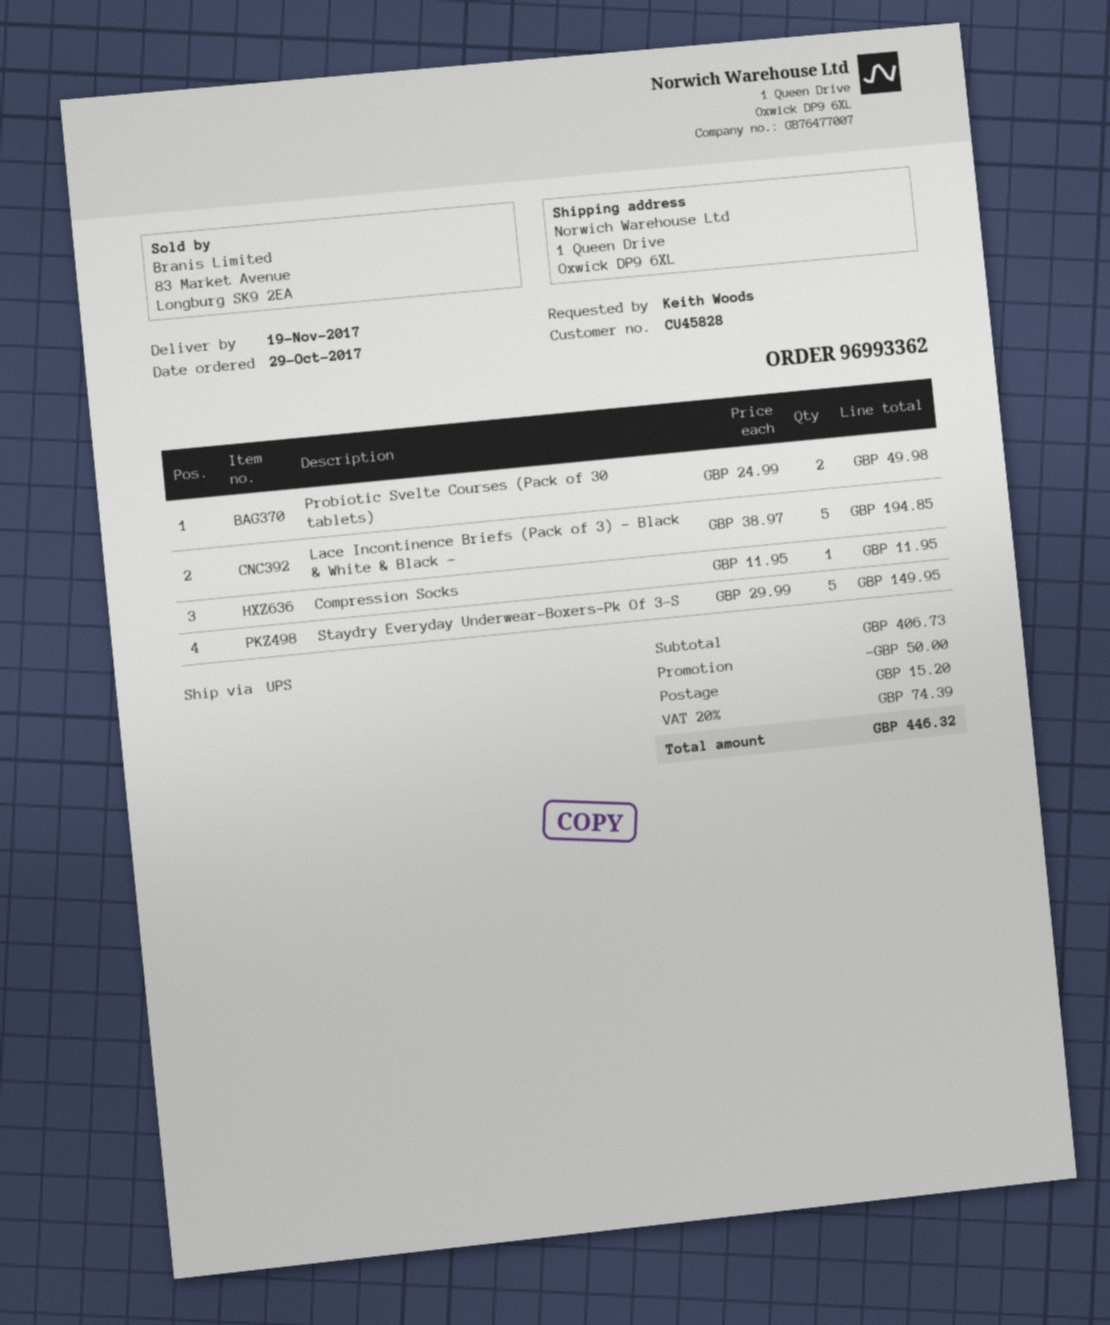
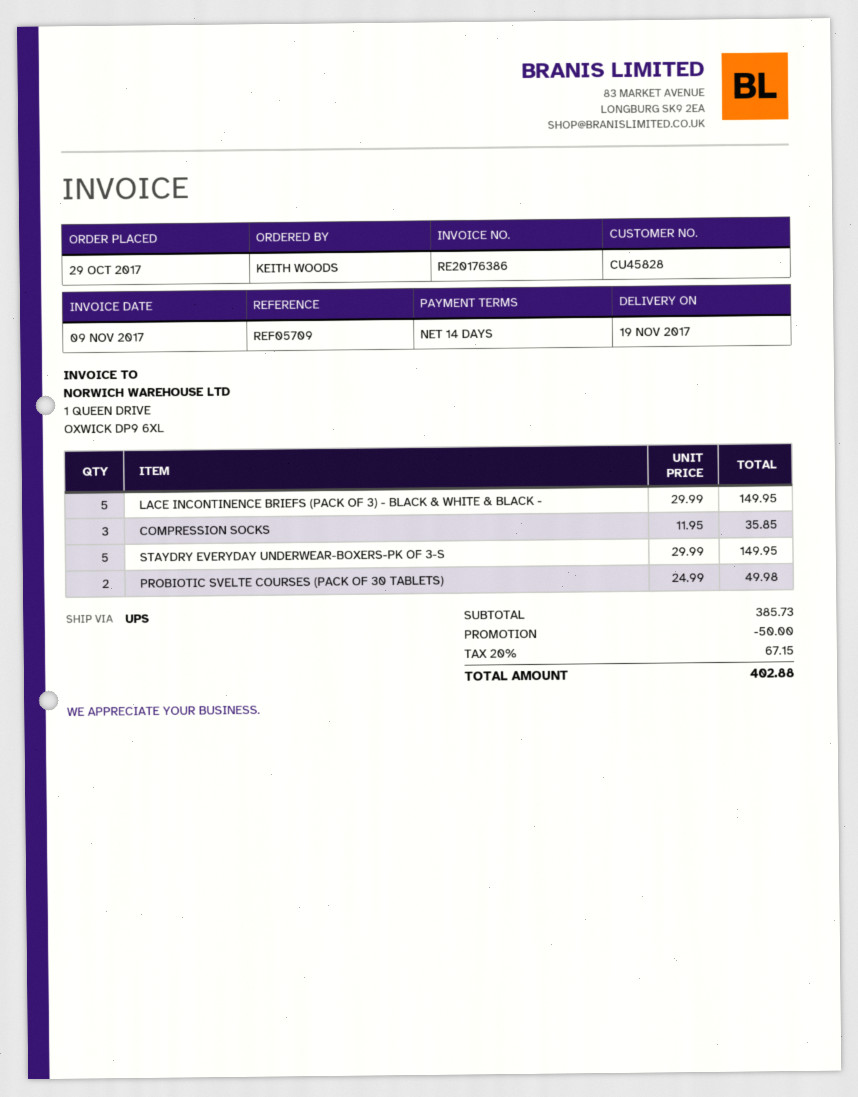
Lace Incontinence Briefs (Pack of 3) - Black & White & Black -: 5 x 38.97 = 194.85 -> 5 x 29.99 = 149.95
Compression Socks: 1 x 11.95 = 11.95 -> 3 x 11.95 = 35.85
subtotal: 406.73 -> 385.73
shipping: 15.20 -> none
tax: 20% = 74.39 -> 20% = 67.15
total: 446.32 -> 402.88

